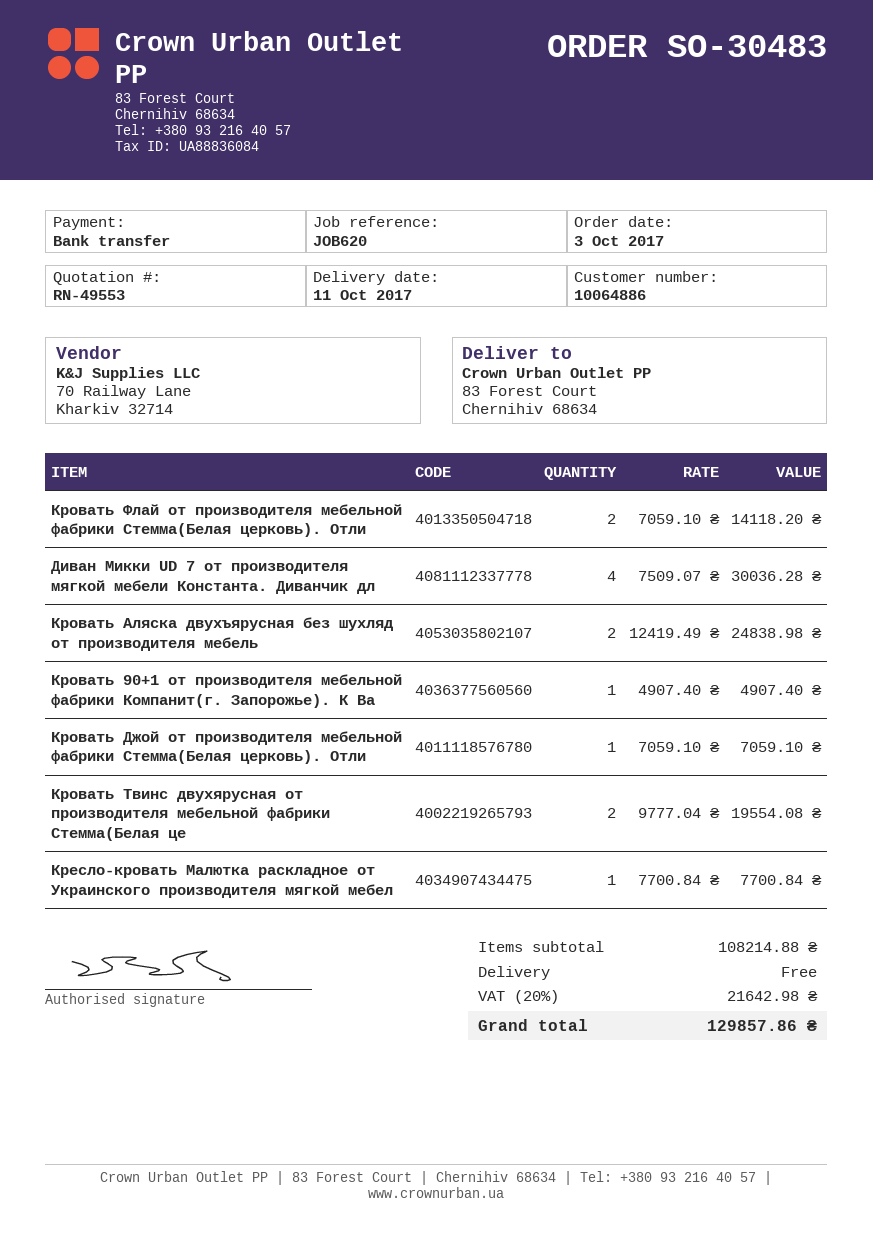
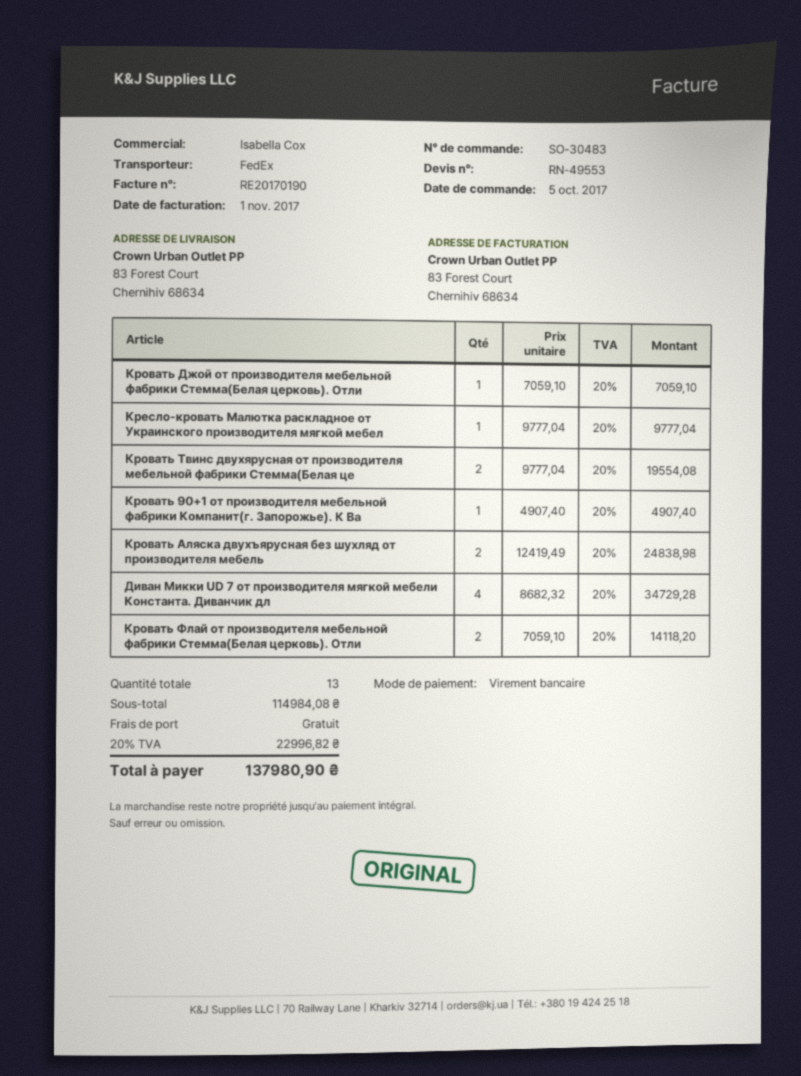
order date: 2017-10-03 -> 2017-10-05
Диван Микки UD 7 от производителя мягкой мебели Константа. Диванчик дл: 4 x 7509.07 = 30036.28 -> 4 x 8682.32 = 34729.28
Кресло-кровать Малютка раскладное от Украинского производителя мягкой мебел: 1 x 7700.84 = 7700.84 -> 1 x 9777.04 = 9777.04
subtotal: 108214.88 -> 114984.08
tax: 20% = 21642.98 -> 20% = 22996.82
total: 129857.86 -> 137980.90

